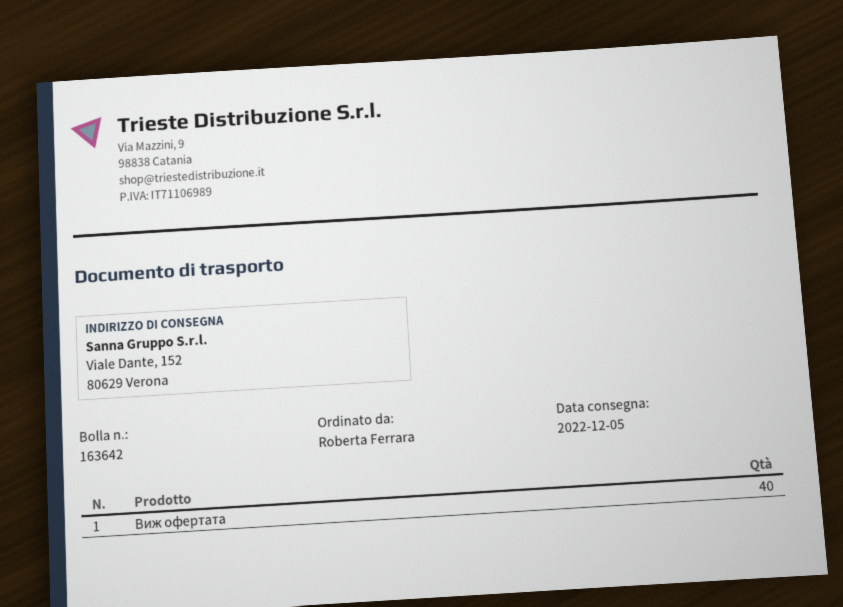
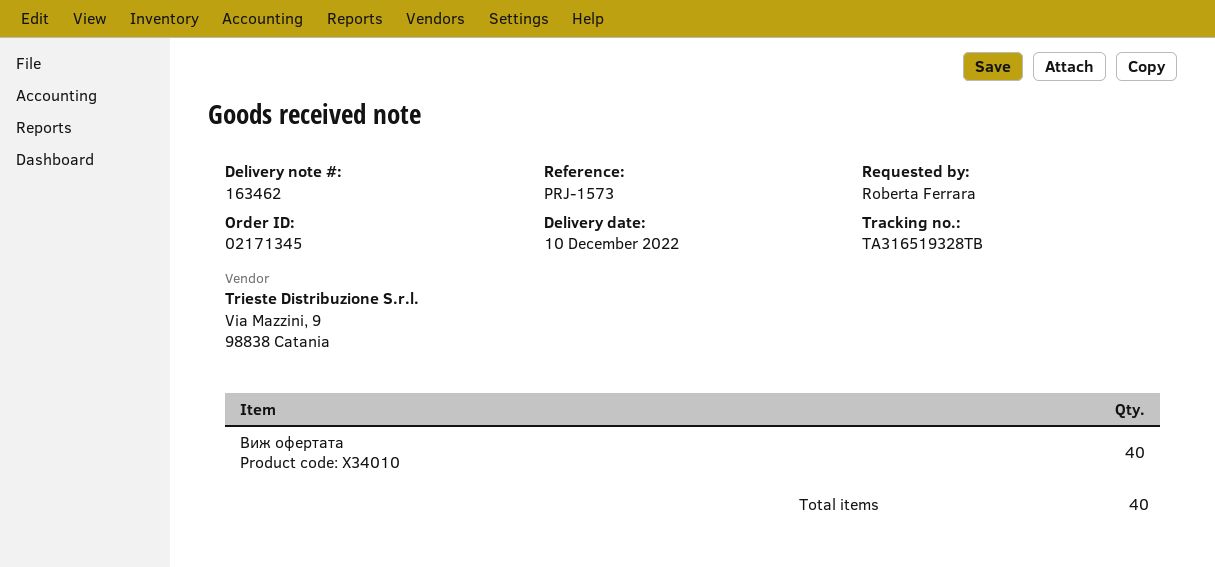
delivery note number: 163642 -> 163462
delivery date: 2022-12-05 -> 2022-12-10

